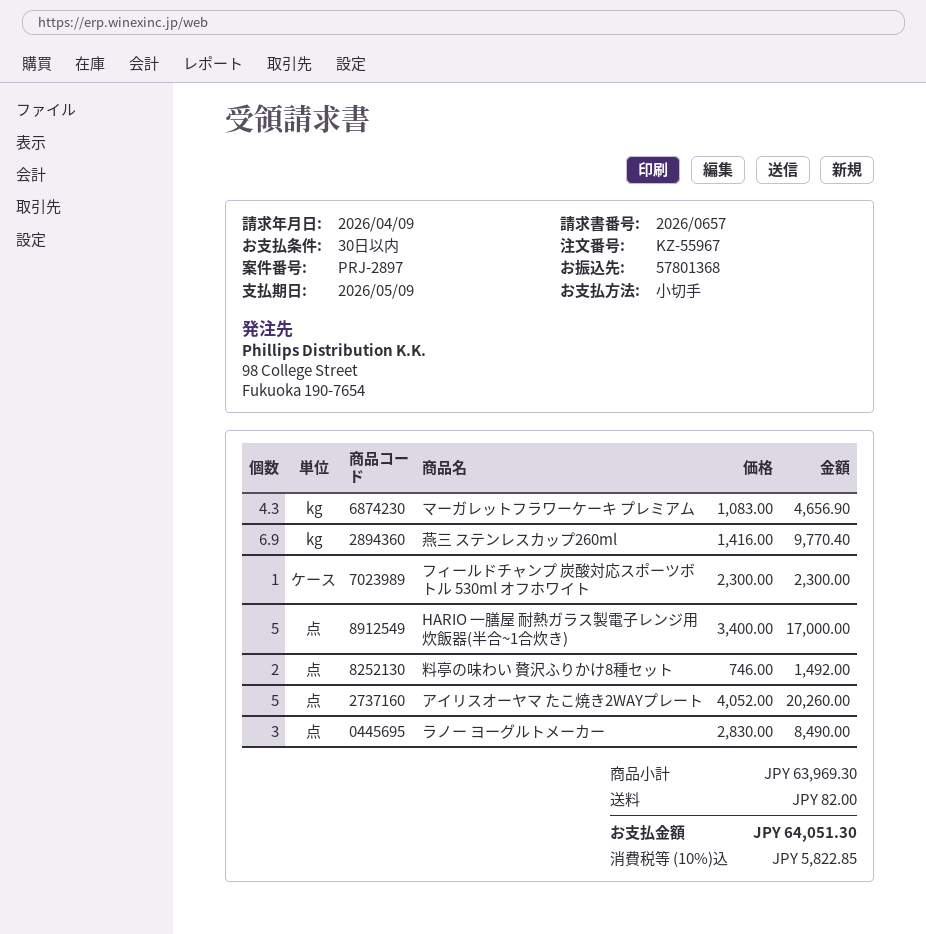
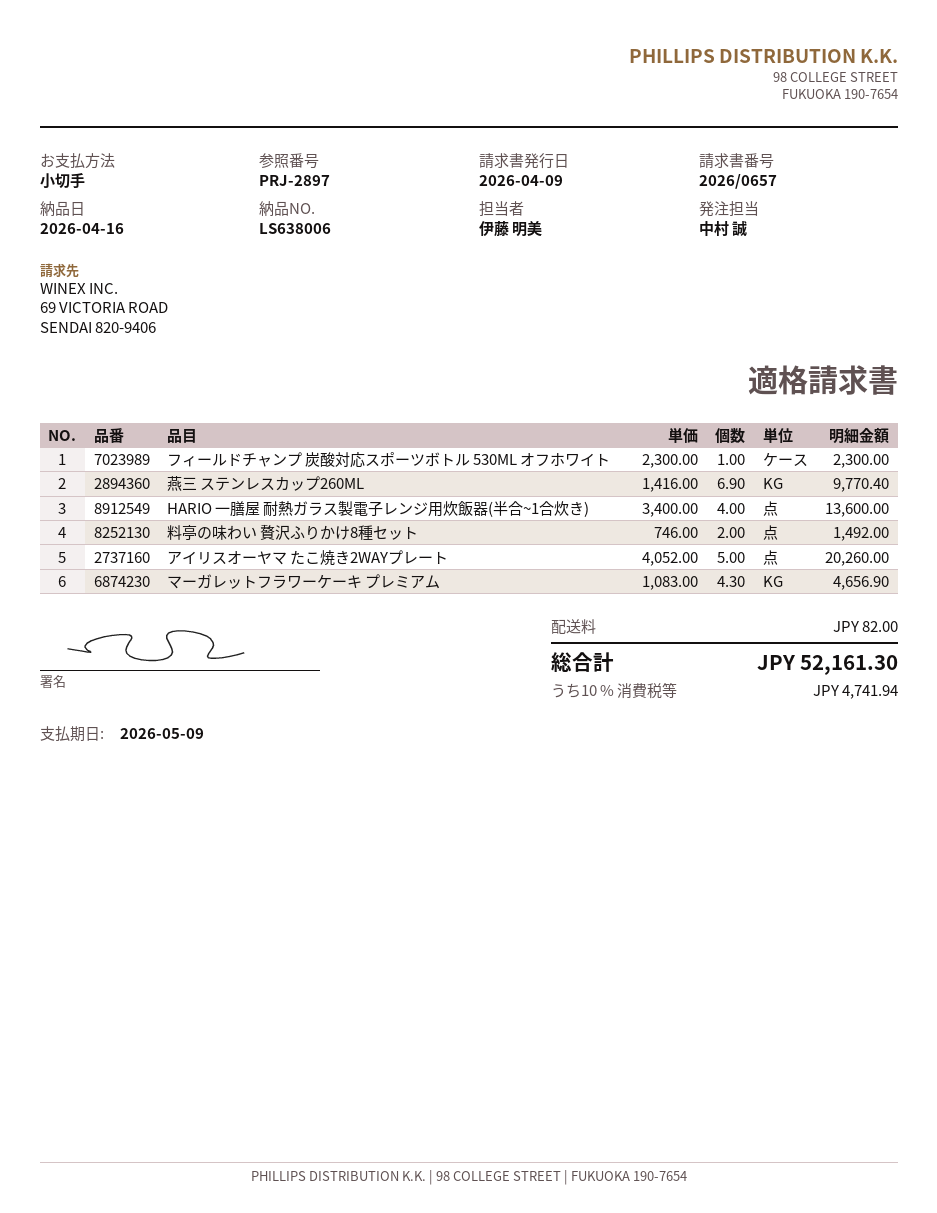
HARIO 一膳屋 耐熱ガラス製電子レンジ用炊飯器(半合~1合炊き): 5 x 3400.00 = 17000.00 -> 4 x 3400.00 = 13600.00
ラノー ヨーグルトメーカー: 3 x 2830.00 = 8490.00 -> none
tax: 10% = 5822.85 -> 10% = 4741.94
total: 64051.30 -> 52161.30

